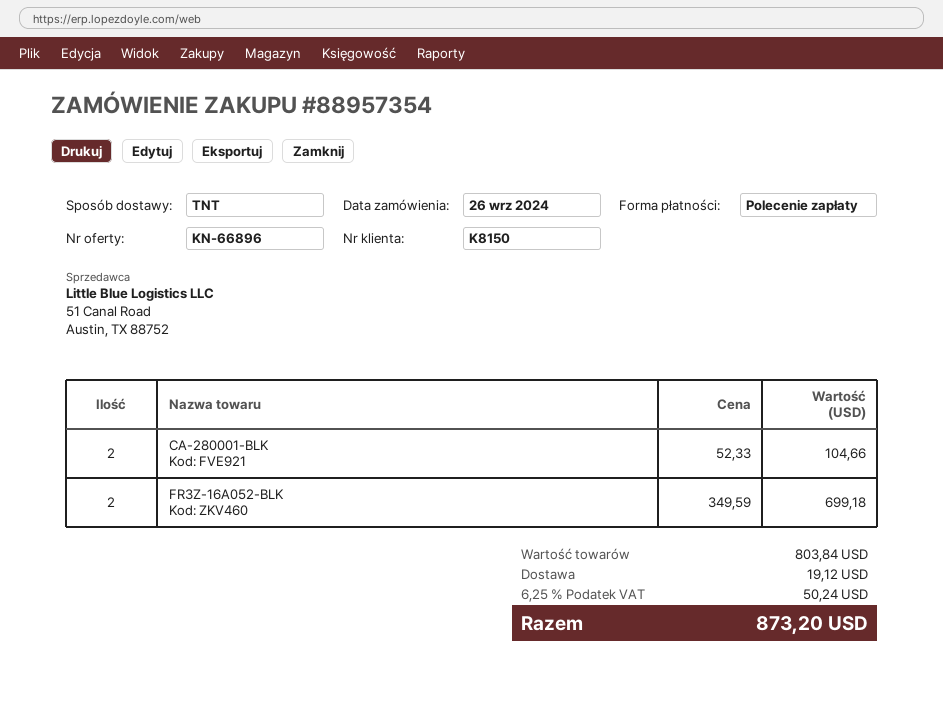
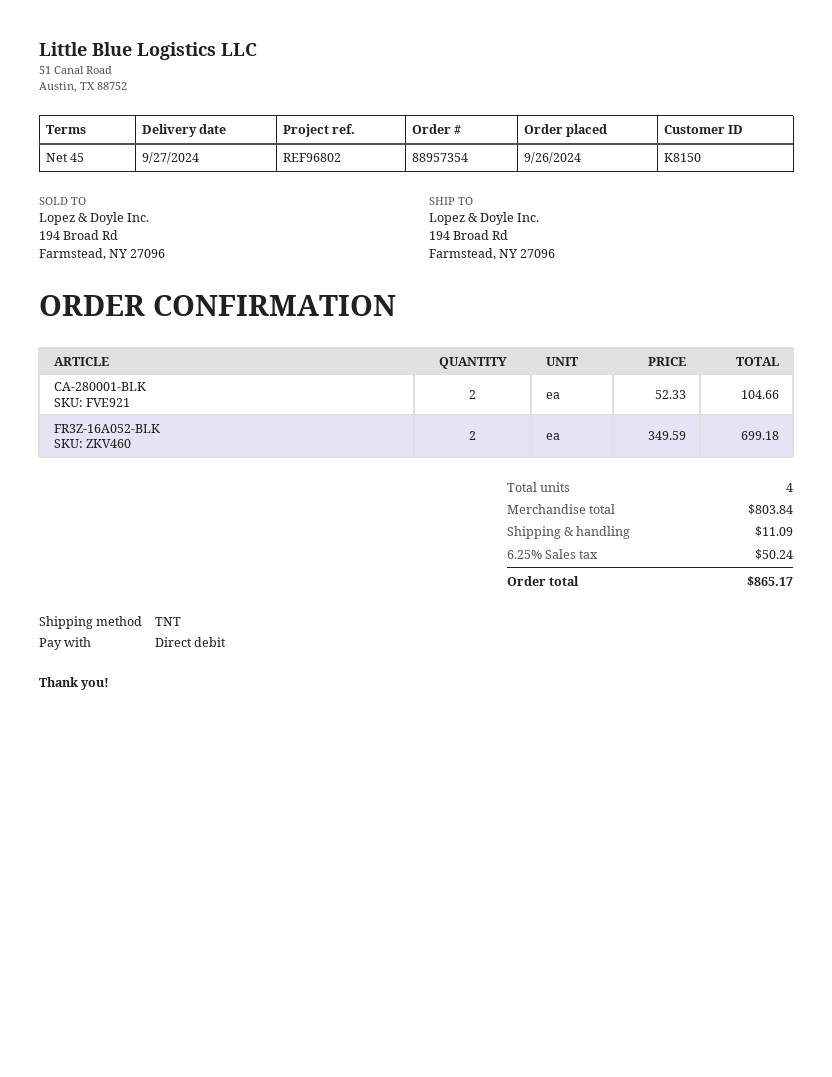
shipping: 19.12 -> 11.09
total: 873.20 -> 865.17

